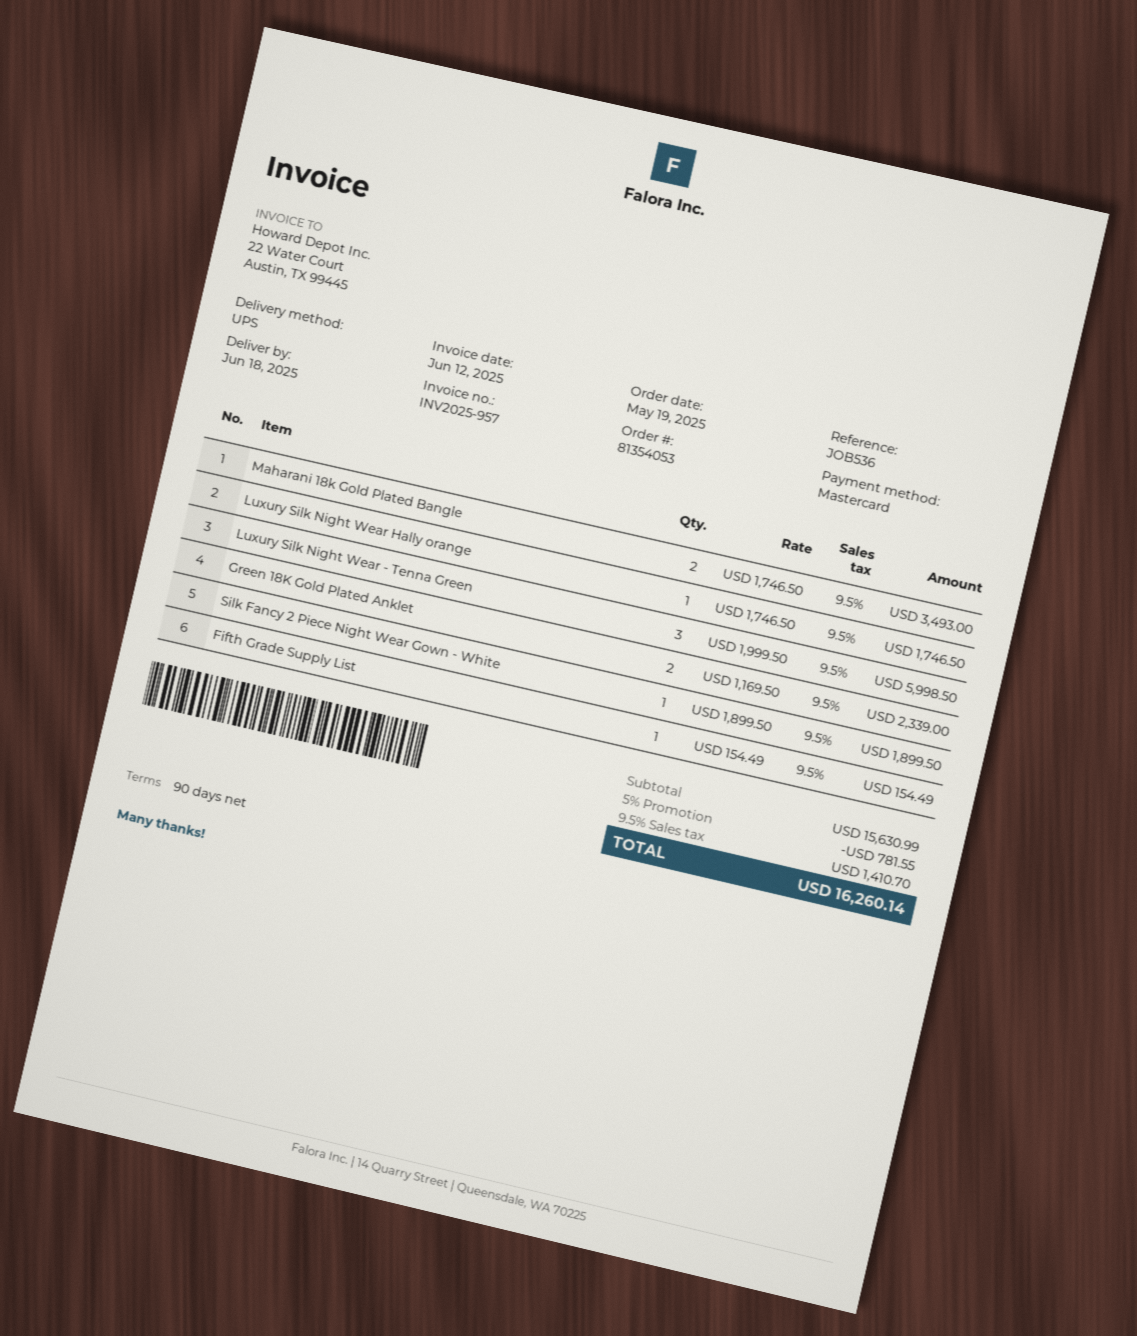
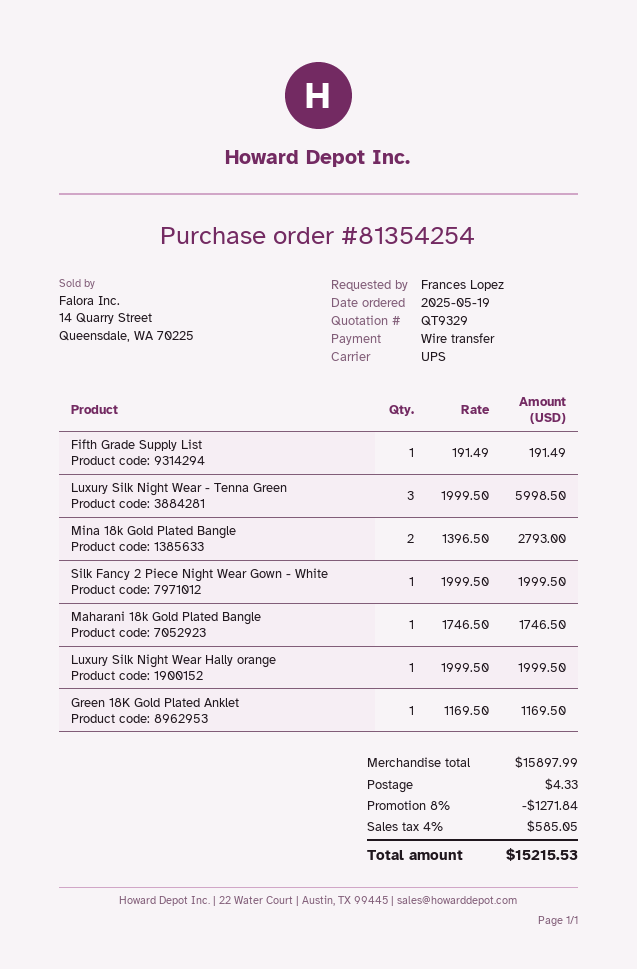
order number: 81354053 -> 81354254
payment method: Mastercard -> bank transfer
Maharani 18k Gold Plated Bangle: 2 x 1746.50 = 3493.00 -> 1 x 1746.50 = 1746.50
Luxury Silk Night Wear Hally orange: 1 x 1746.50 = 1746.50 -> 1 x 1999.50 = 1999.50
Green 18K Gold Plated Anklet: 2 x 1169.50 = 2339.00 -> 1 x 1169.50 = 1169.50
Silk Fancy 2 Piece Night Wear Gown - White: 1 x 1899.50 = 1899.50 -> 1 x 1999.50 = 1999.50
Fifth Grade Supply List: 1 x 154.49 = 154.49 -> 1 x 191.49 = 191.49
Mina 18k Gold Plated Bangle: none -> 2 x 1396.50 = 2793.00
subtotal: 15630.99 -> 15897.99
discount: 5% = 781.55 -> 8% = 1271.84
shipping: none -> 4.33
tax: 9.5% = 1410.70 -> 4% = 585.05
total: 16260.14 -> 15215.53

